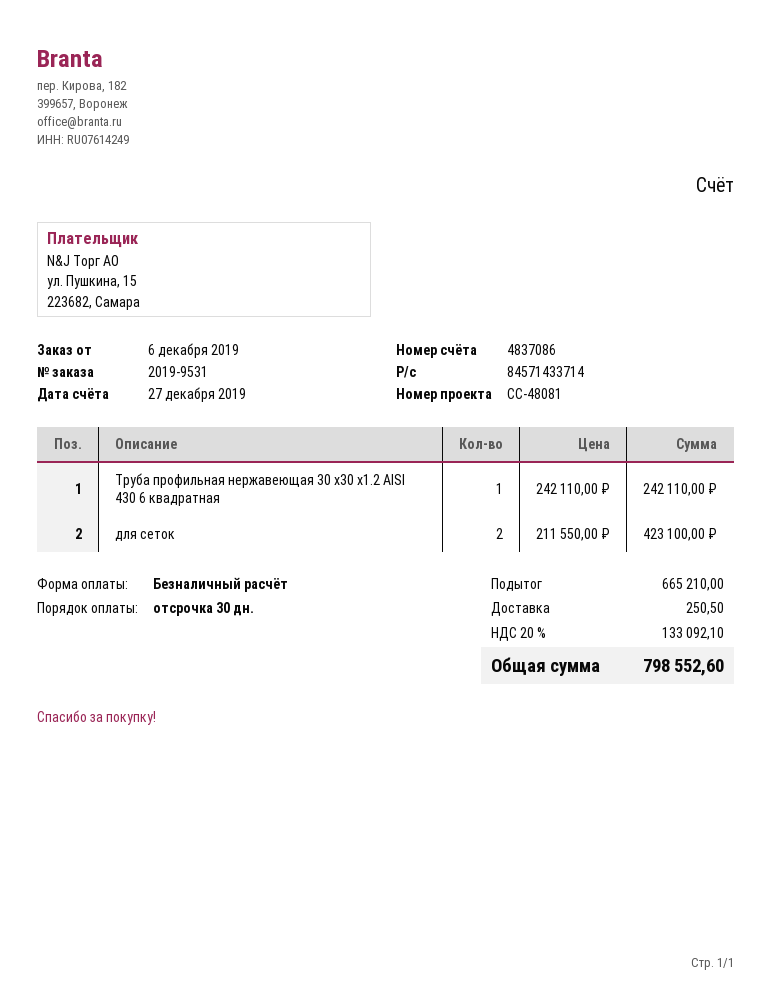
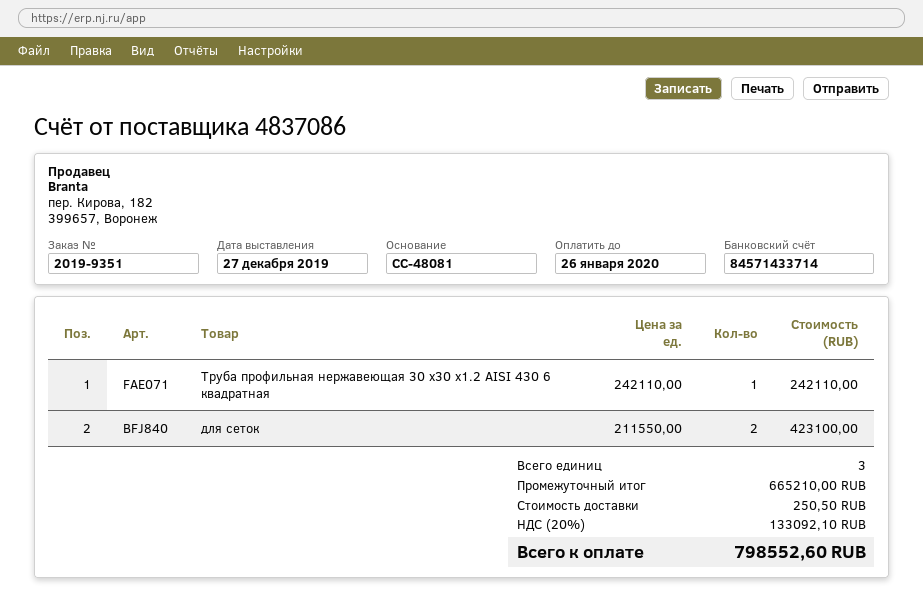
order number: 2019-9531 -> 2019-9351

